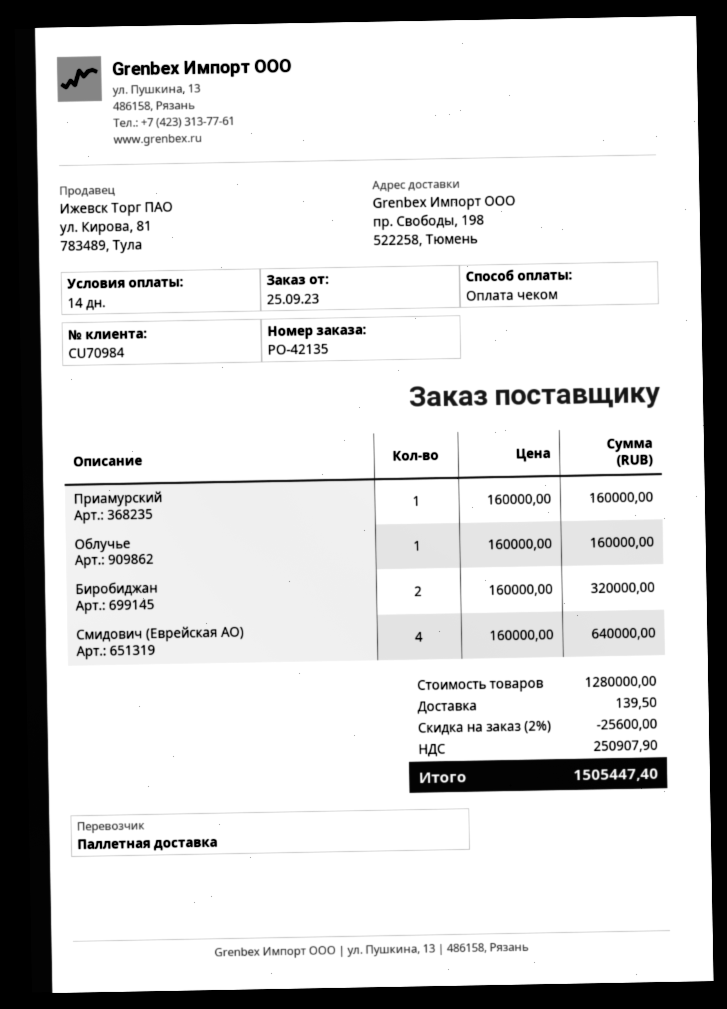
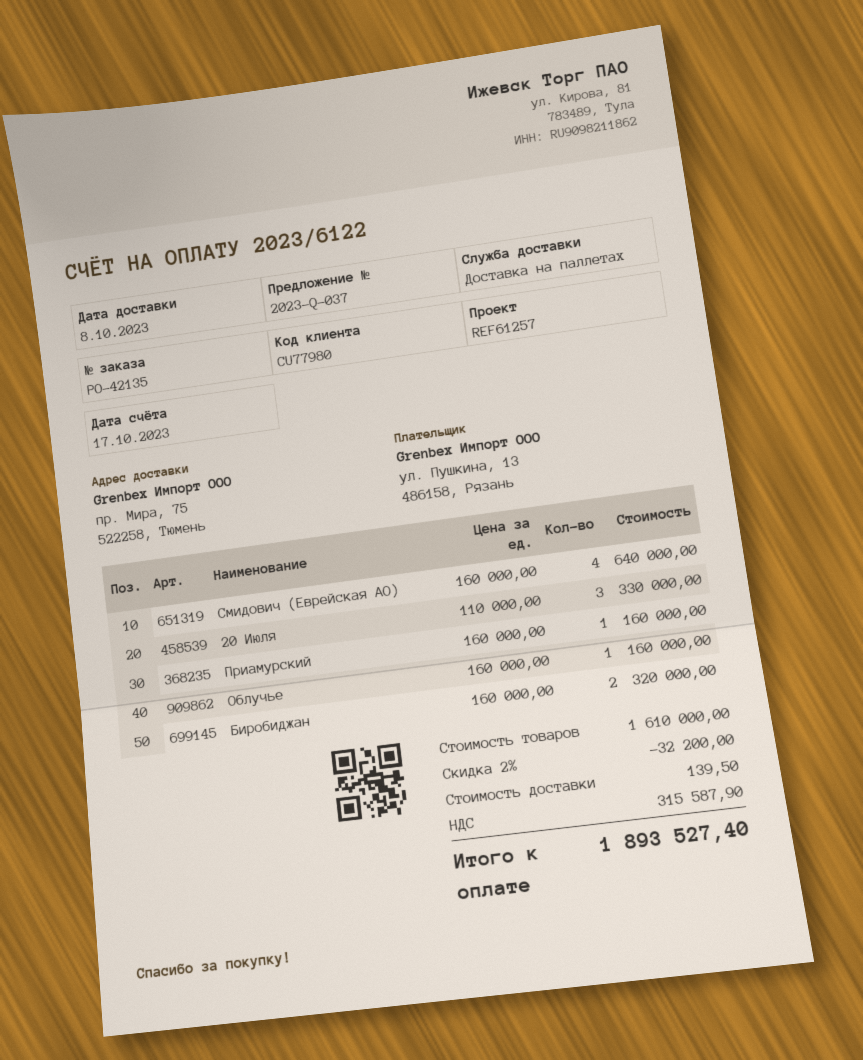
customer number: CU70984 -> CU77980
ship to: пр. Свободы, 198, 522258, Тюмень -> пр. Мира, 75, 522258, Тюмень
20 Июля: none -> 3 x 110000.00 = 330000.00
subtotal: 1280000.00 -> 1610000.00
discount: 2% = 25600.00 -> 2% = 32200.00
tax: 250907.90 -> 315587.90
total: 1505447.40 -> 1893527.40

